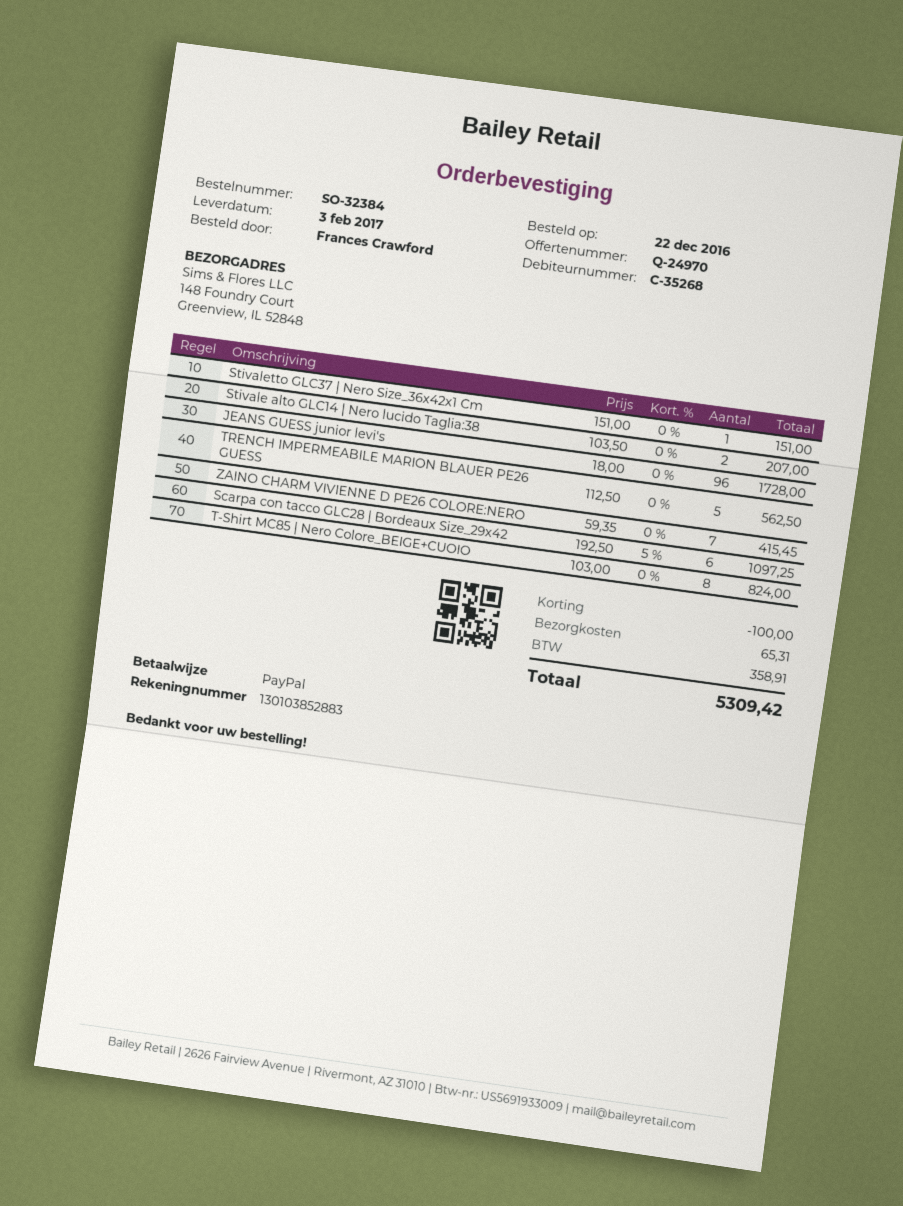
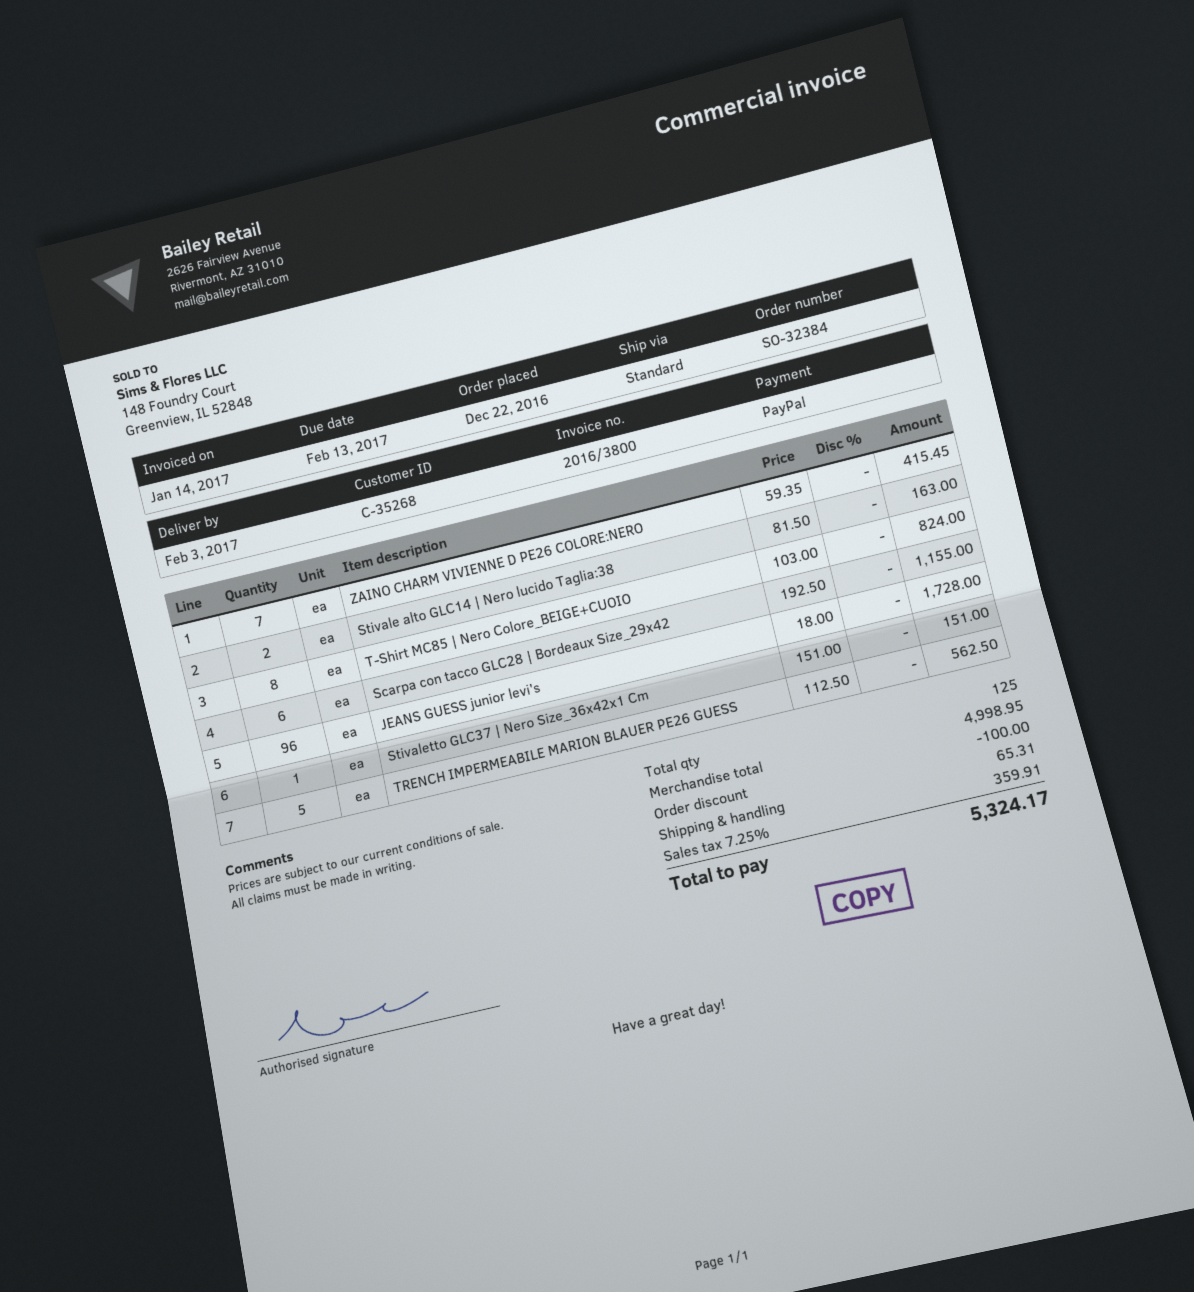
Stivale alto GLC14 | Nero lucido Taglia:38: 2 x 103.50 = 207.00 -> 2 x 81.50 = 163.00
Scarpa con tacco GLC28 | Bordeaux Size_29x42: 6 x 192.50 - 5% = 1097.25 -> 6 x 192.50 = 1155.00
tax: 358.91 -> 359.91
total: 5309.42 -> 5324.17

